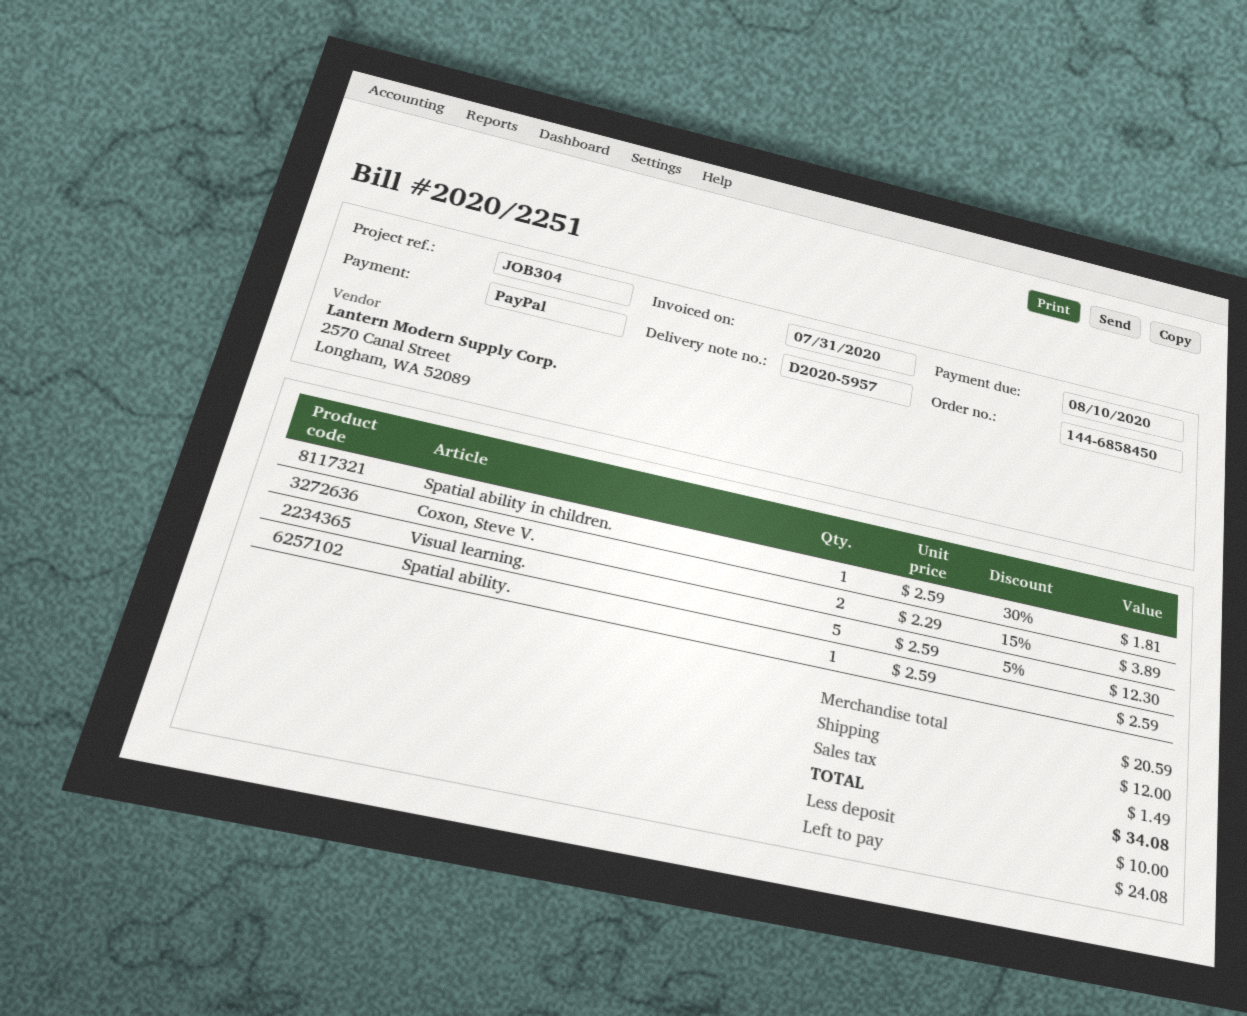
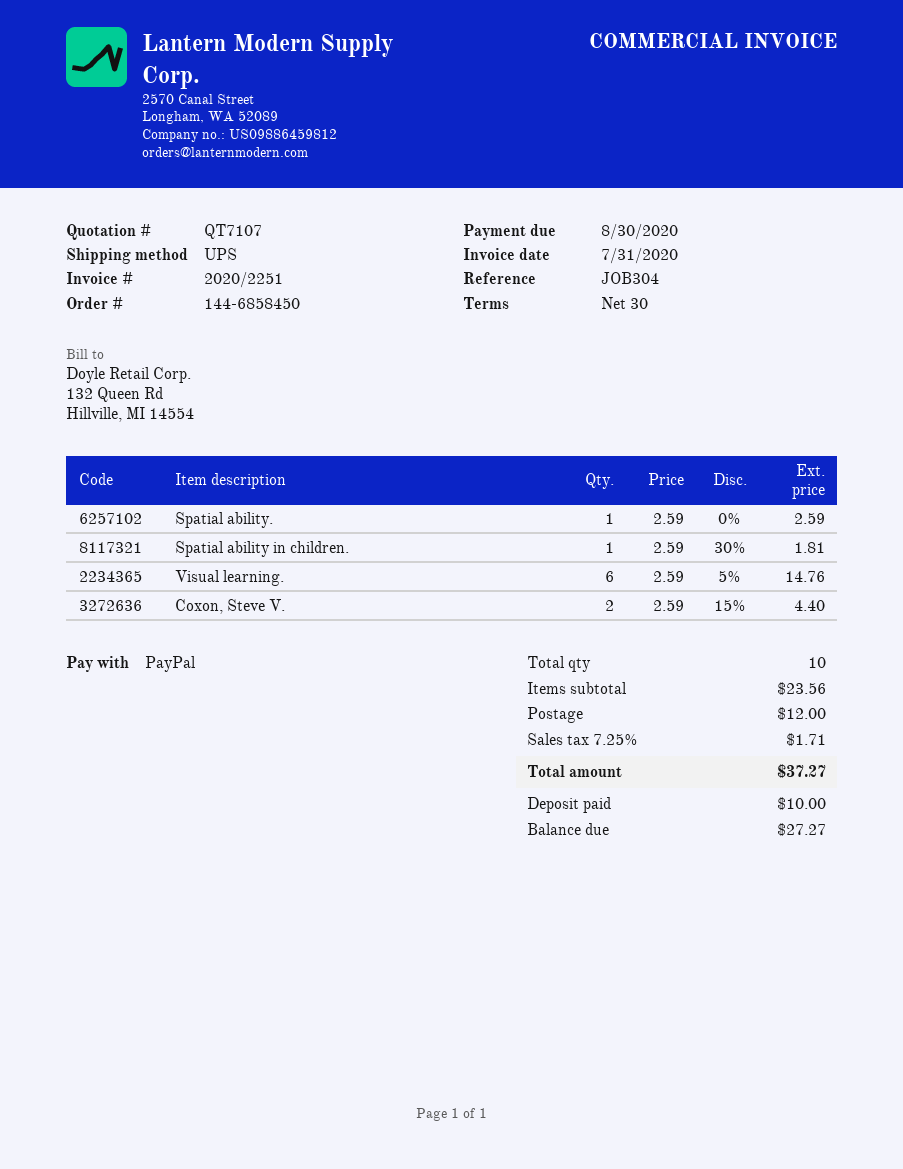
due date: 2020-08-10 -> 2020-08-30
Coxon, Steve V.: 2 x 2.29 - 15% = 3.89 -> 2 x 2.59 - 15% = 4.40
Visual learning.: 5 x 2.59 - 5% = 12.30 -> 6 x 2.59 - 5% = 14.76
subtotal: 20.59 -> 23.56
tax: 1.49 -> 1.71
total: 34.08 -> 37.27
balance: 24.08 -> 27.27

